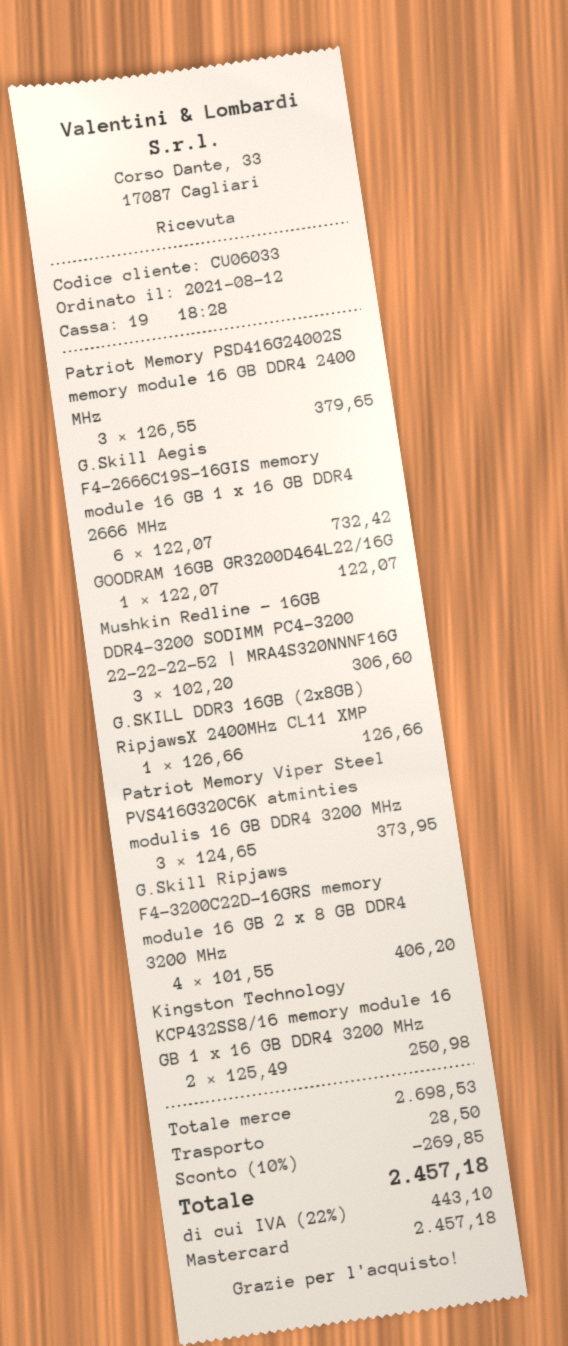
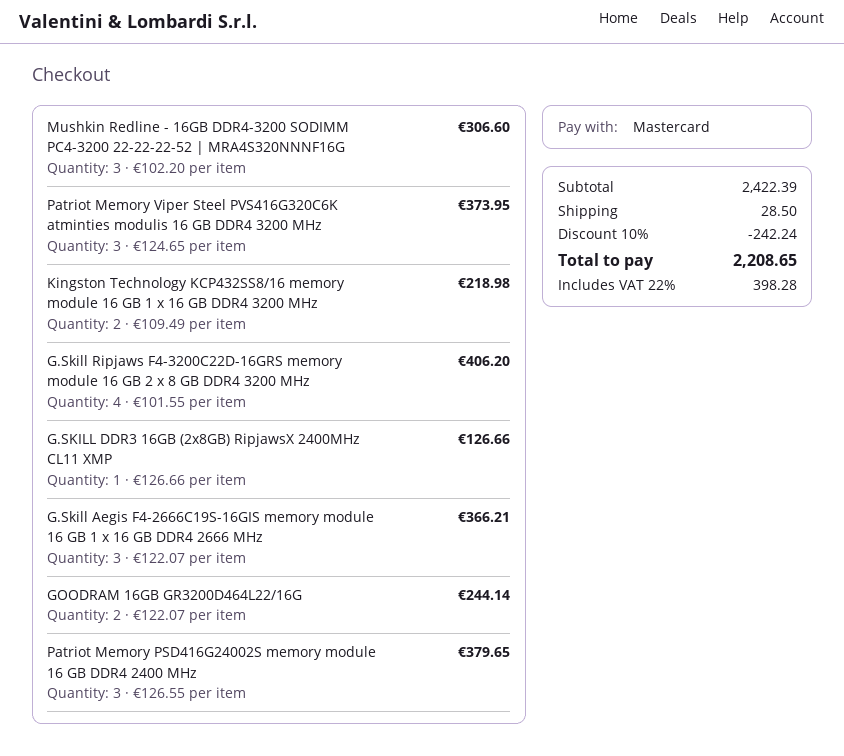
G.Skill Aegis F4-2666C19S-16GIS memory module 16 GB 1 x 16 GB DDR4 2666 MHz: 6 x 122.07 = 732.42 -> 3 x 122.07 = 366.21
GOODRAM 16GB GR3200D464L22/16G: 1 x 122.07 = 122.07 -> 2 x 122.07 = 244.14
Kingston Technology KCP432SS8/16 memory module 16 GB 1 x 16 GB DDR4 3200 MHz: 2 x 125.49 = 250.98 -> 2 x 109.49 = 218.98
subtotal: 2698.53 -> 2422.39
discount: 10% = 269.85 -> 10% = 242.24
tax: 22% = 443.10 -> 22% = 398.28
total: 2457.18 -> 2208.65

